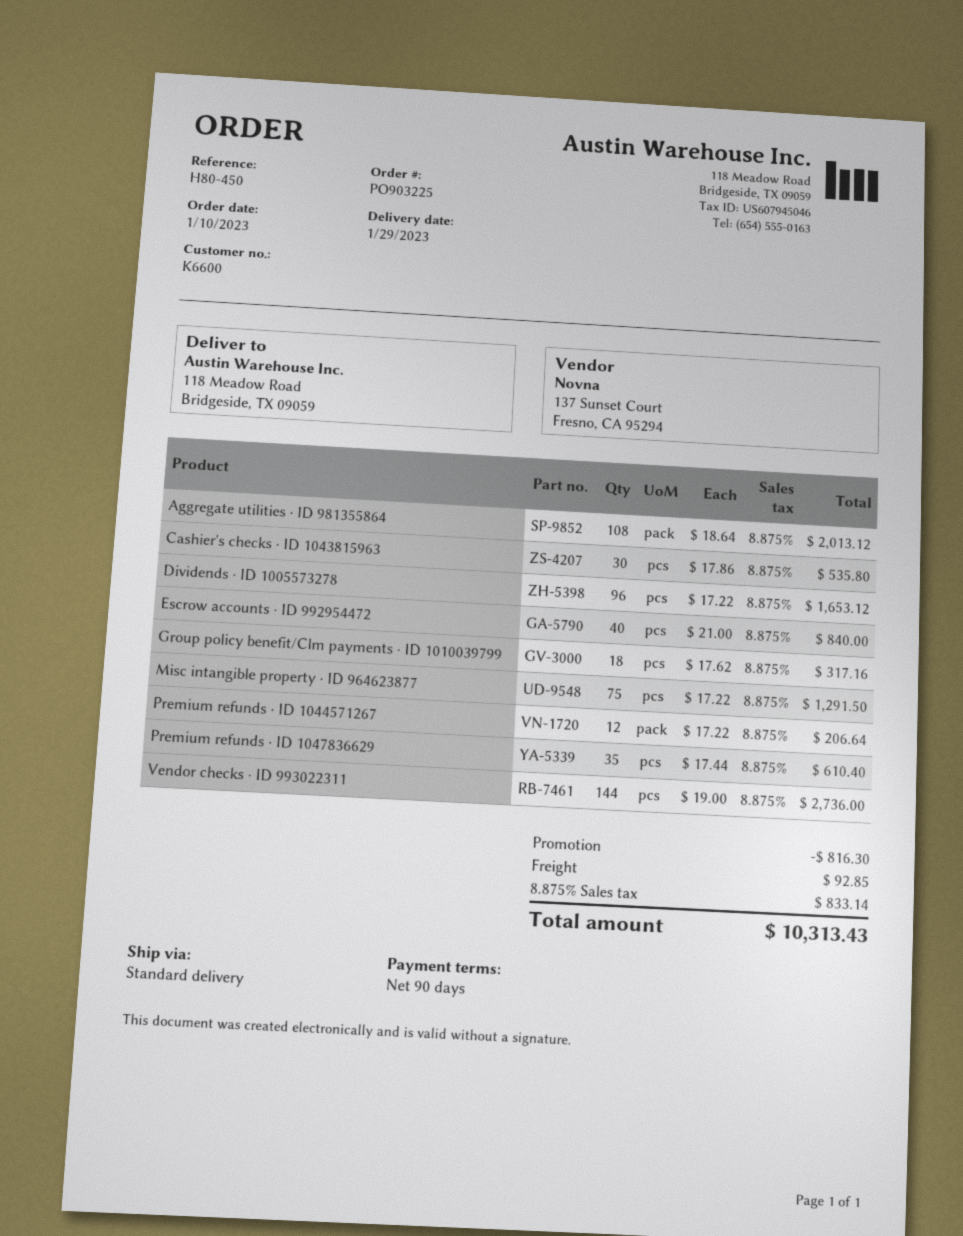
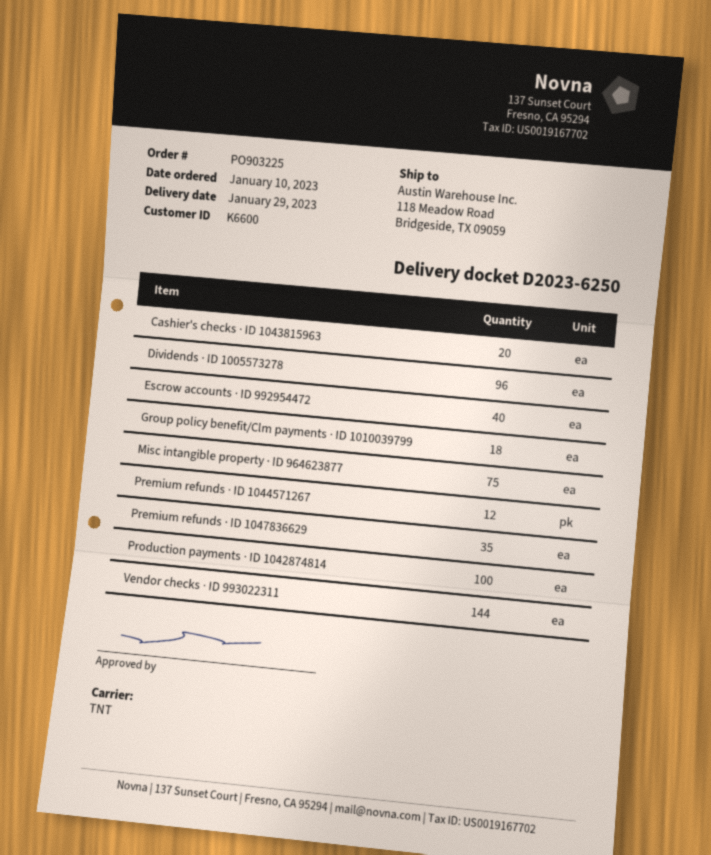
shipping method: standard -> TNT
Aggregate utilities · ID 981355864: 108 -> none
Cashier's checks · ID 1043815963: 30 -> 20
Production payments · ID 1042874814: none -> 100

